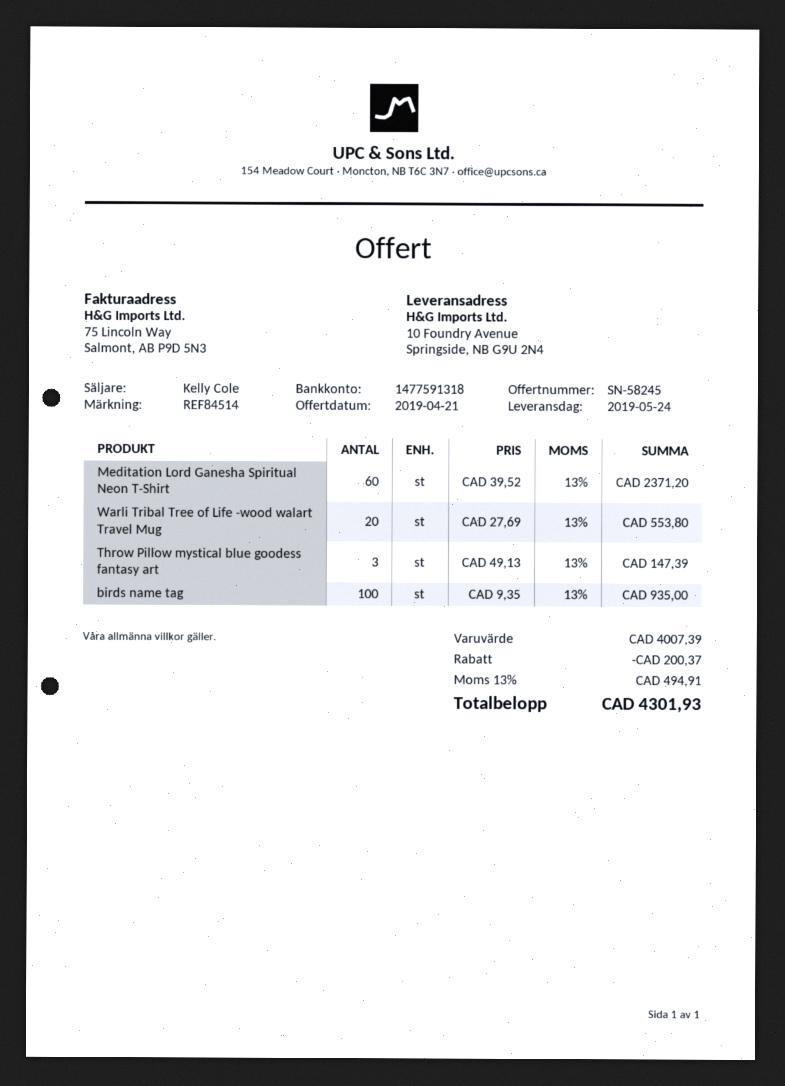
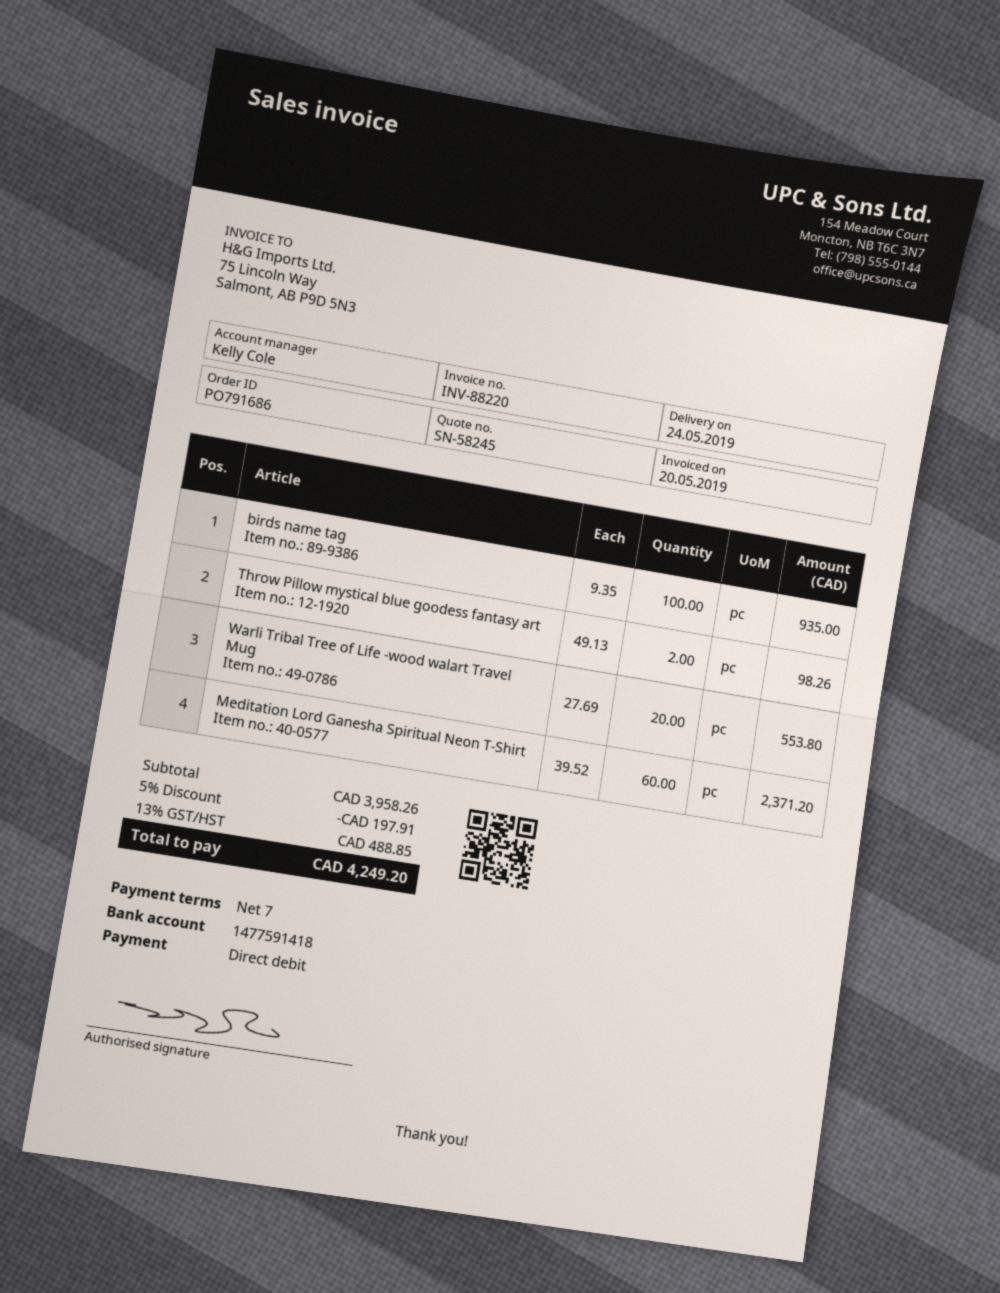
bank account: 1477591318 -> 1477591418
Throw Pillow mystical blue goodess fantasy art: 3 x 49.13 = 147.39 -> 2 x 49.13 = 98.26
subtotal: 4007.39 -> 3958.26
discount: 200.37 -> 197.91
tax: 13% = 494.91 -> 13% = 488.85
total: 4301.93 -> 4249.20

